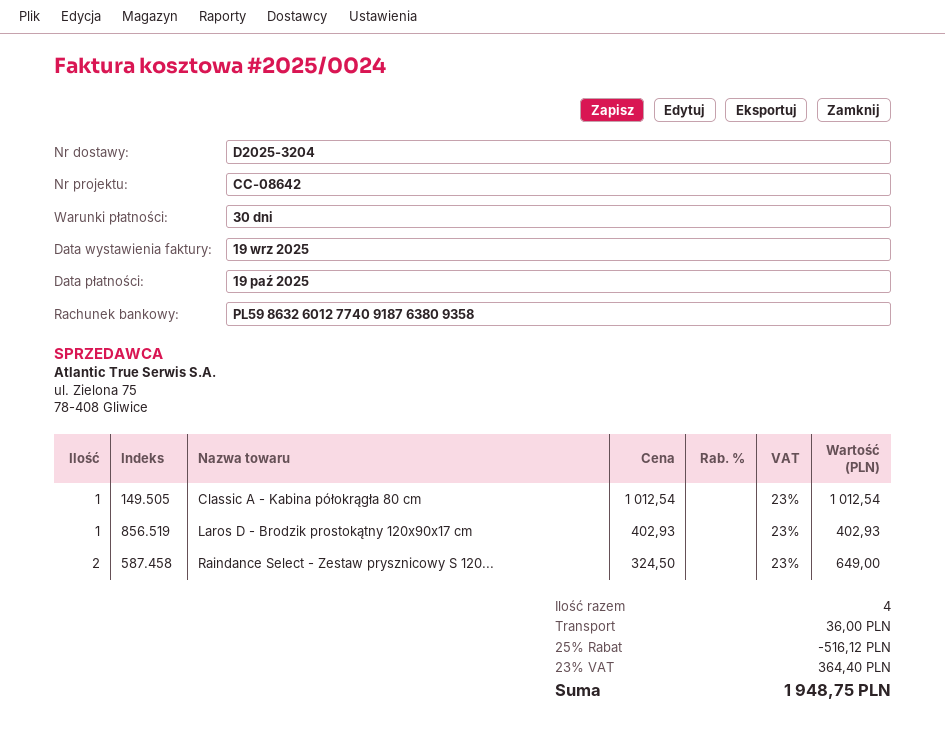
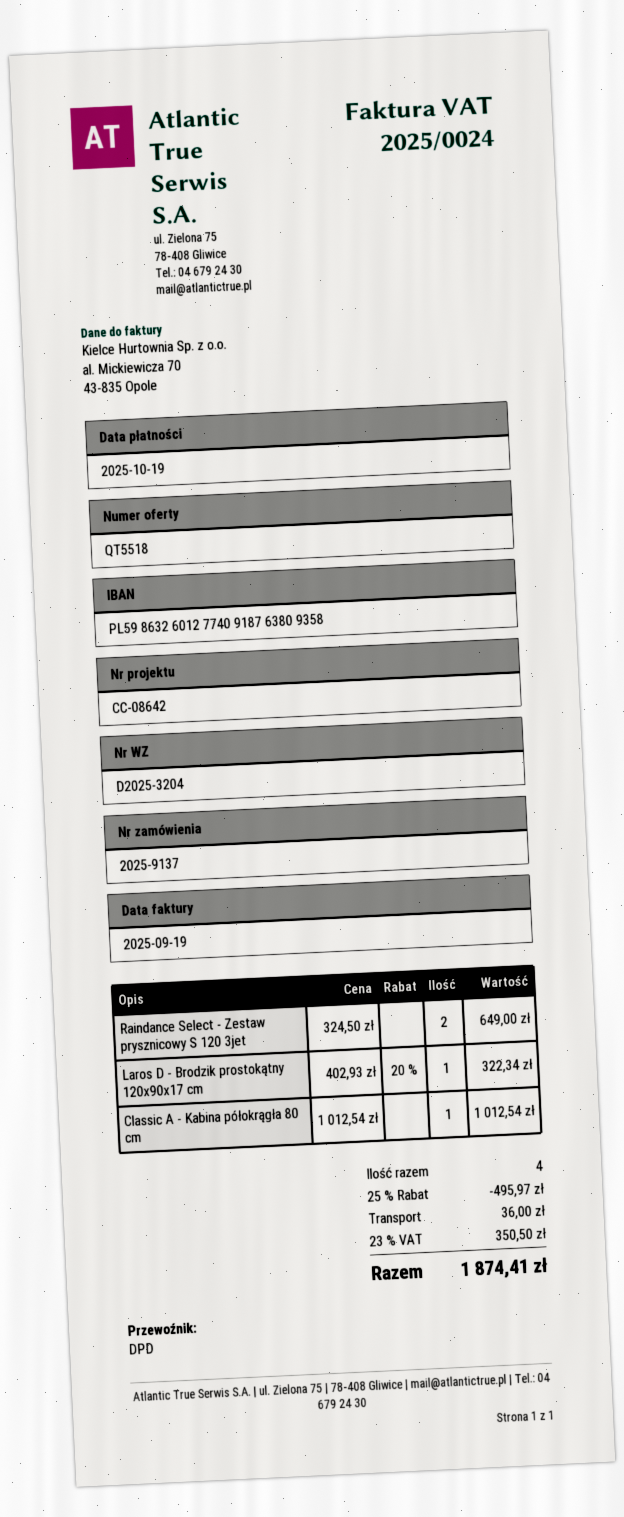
Laros D - Brodzik prostokątny 120x90x17 cm: 1 x 402.93 = 402.93 -> 1 x 402.93 - 20% = 322.34
discount: 25% = 516.12 -> 25% = 495.97
tax: 23% = 364.40 -> 23% = 350.50
total: 1948.75 -> 1874.41

